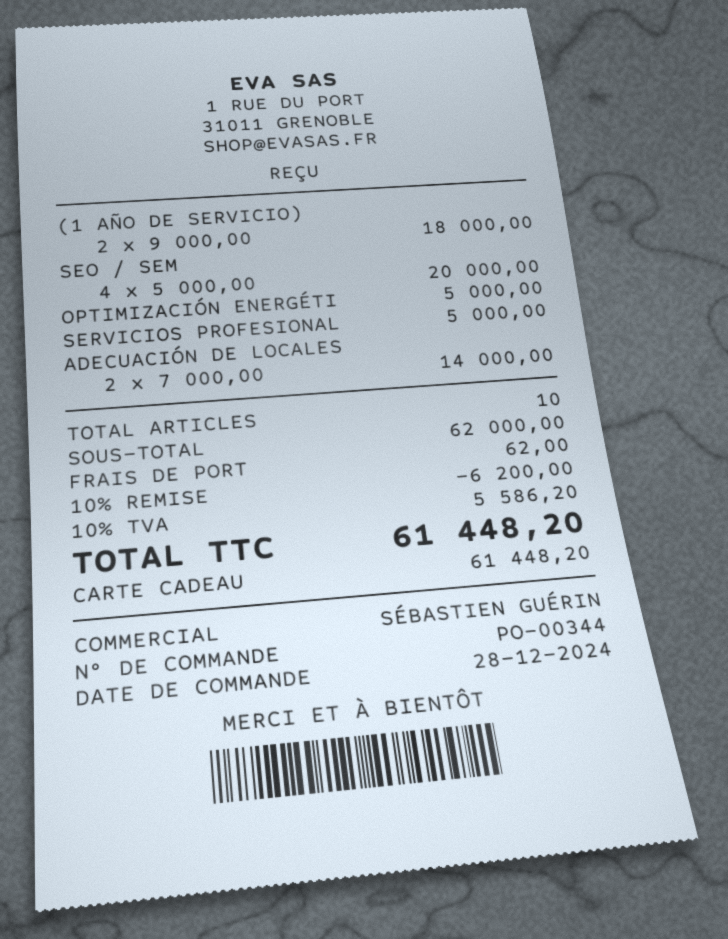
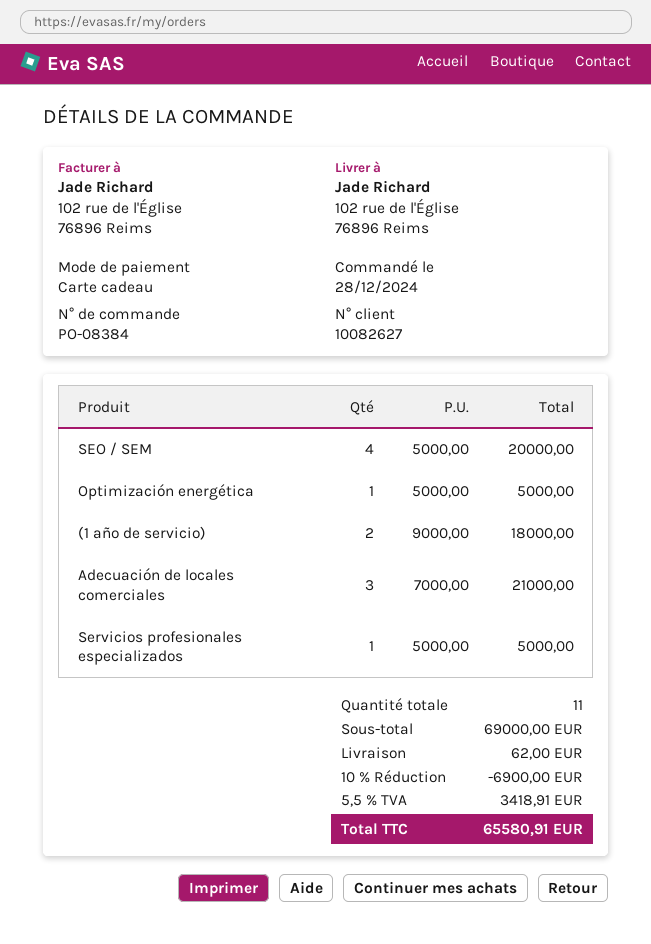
order number: PO-00344 -> PO-08384
ADECUACIÓN DE LOCALES: 2 x 7000.00 = 14000.00 -> 3 x 7000.00 = 21000.00
total quantity: 10 -> 11
subtotal: 62000.00 -> 69000.00
discount: 10% = 6200.00 -> 10% = 6900.00
tax: 10% = 5586.20 -> 5.5% = 3418.91
total: 61448.20 -> 65580.91

